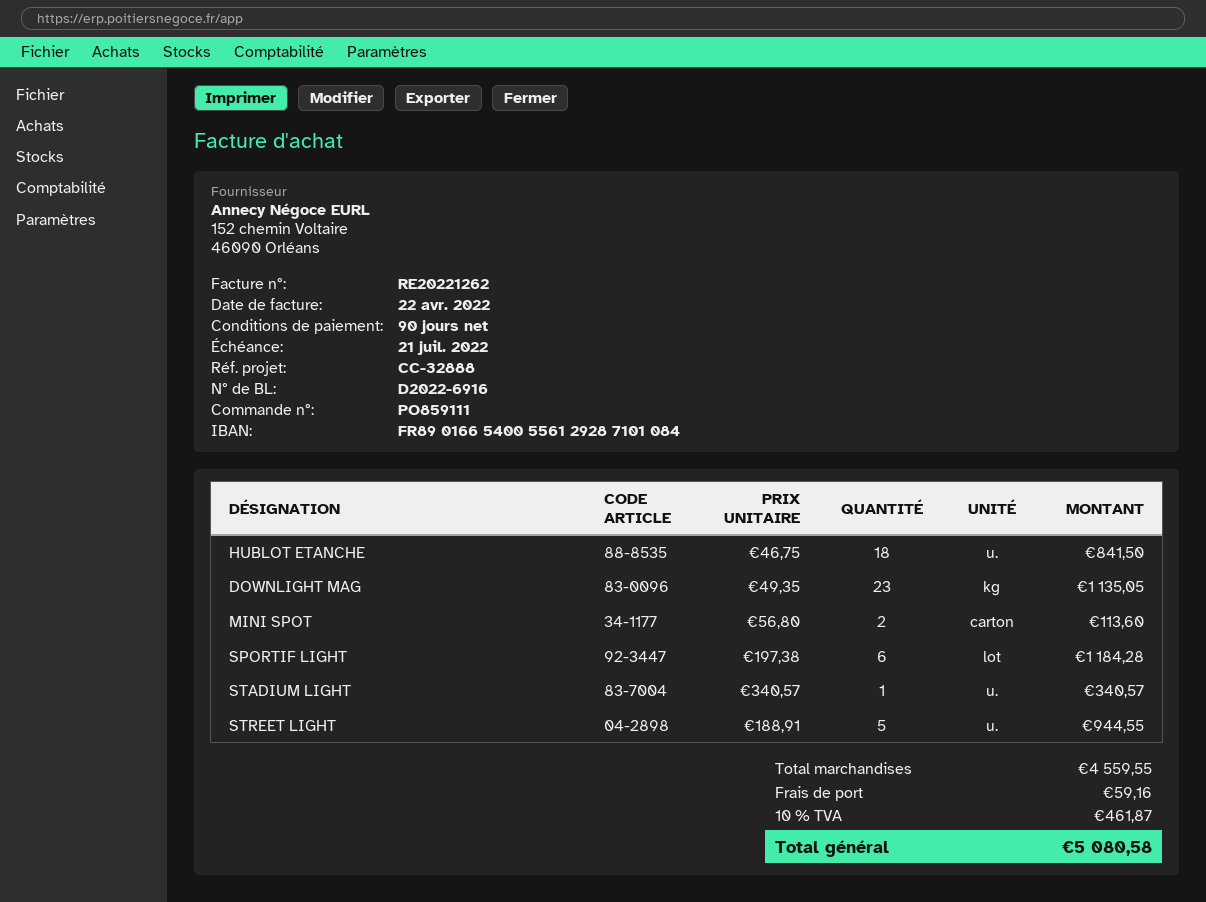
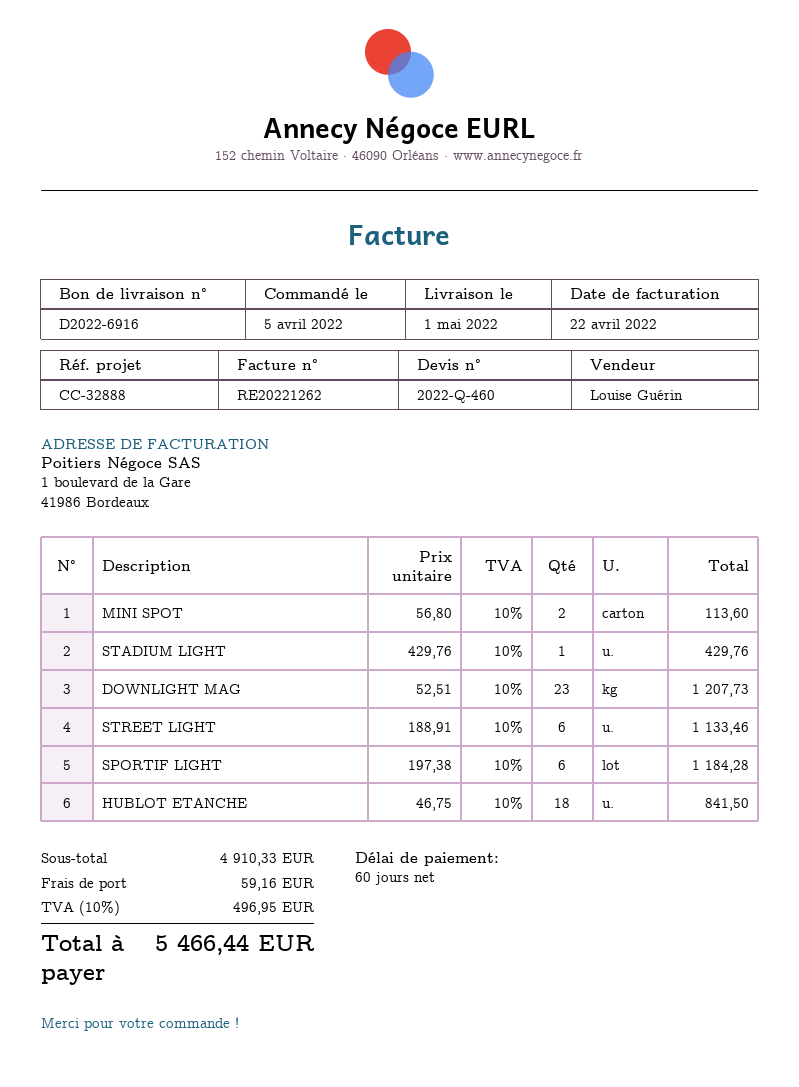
payment terms: 90 days -> 60 days
DOWNLIGHT MAG: 23 x 49.35 = 1135.05 -> 23 x 52.51 = 1207.73
STADIUM LIGHT: 1 x 340.57 = 340.57 -> 1 x 429.76 = 429.76
STREET LIGHT: 5 x 188.91 = 944.55 -> 6 x 188.91 = 1133.46
subtotal: 4559.55 -> 4910.33
tax: 10% = 461.87 -> 10% = 496.95
total: 5080.58 -> 5466.44

